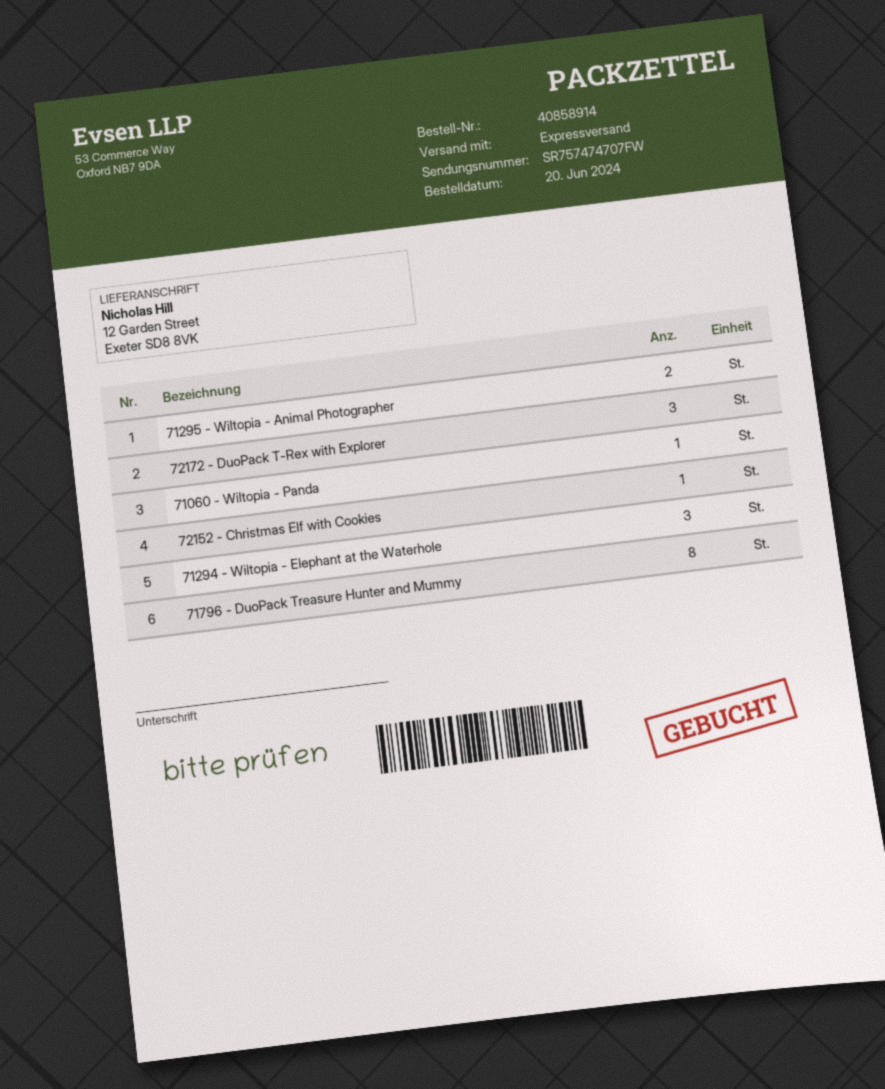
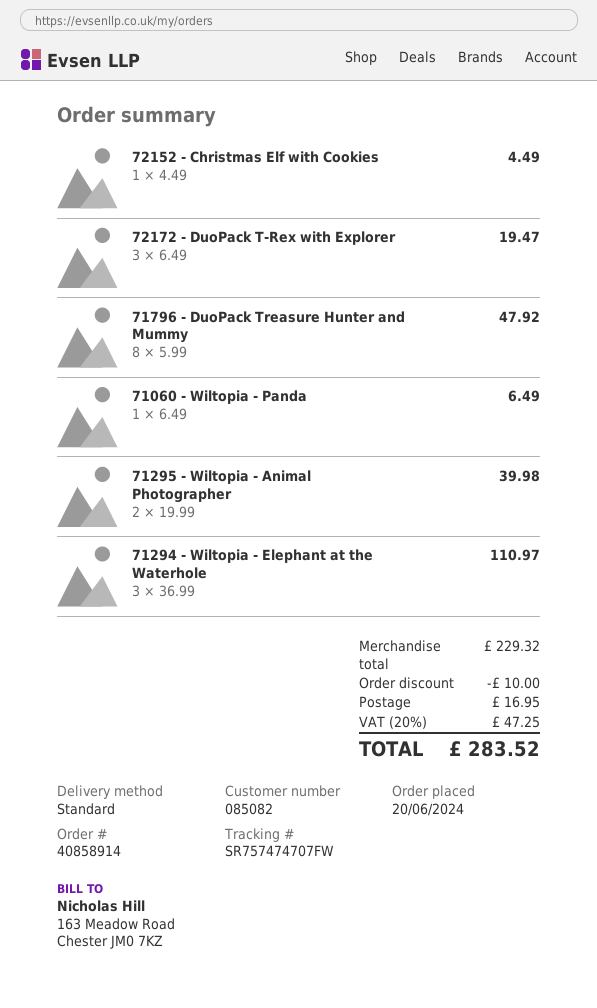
shipping method: express -> standard

